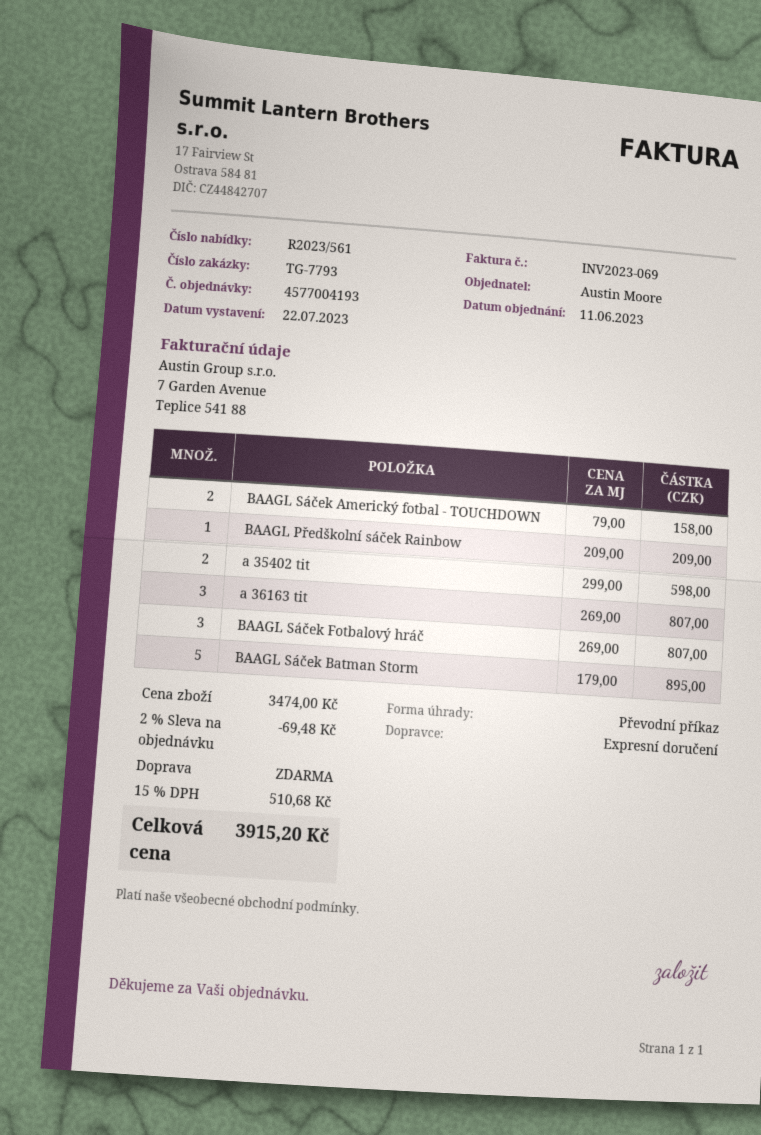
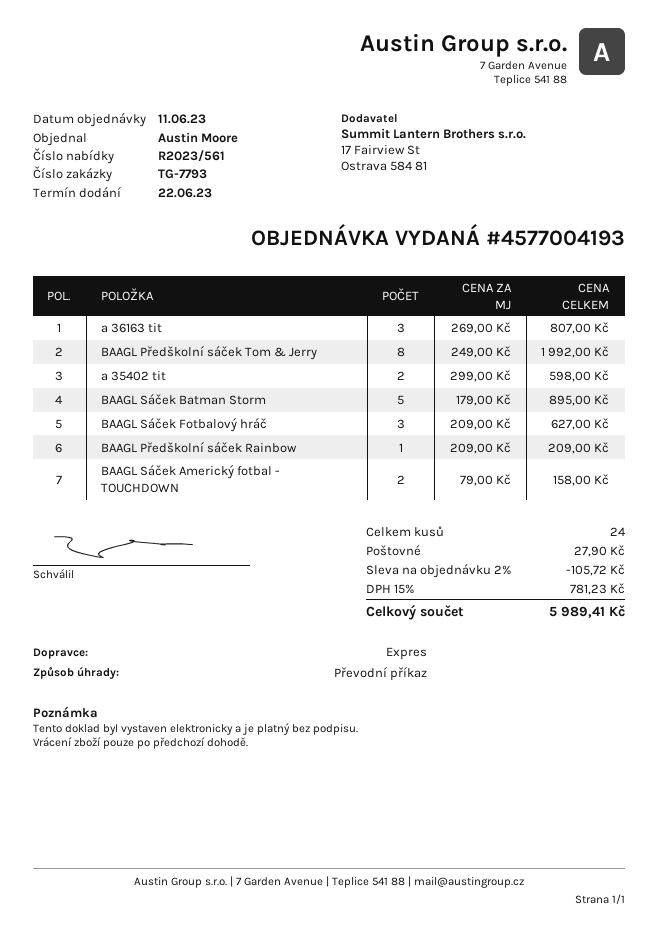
BAAGL Sáček Fotbalový hráč: 3 x 269.00 = 807.00 -> 3 x 209.00 = 627.00
BAAGL Předškolní sáček Tom & Jerry: none -> 8 x 249.00 = 1992.00
discount: 2% = 69.48 -> 2% = 105.72
shipping: 0.00 -> 27.90
tax: 15% = 510.68 -> 15% = 781.23
total: 3915.20 -> 5989.41

